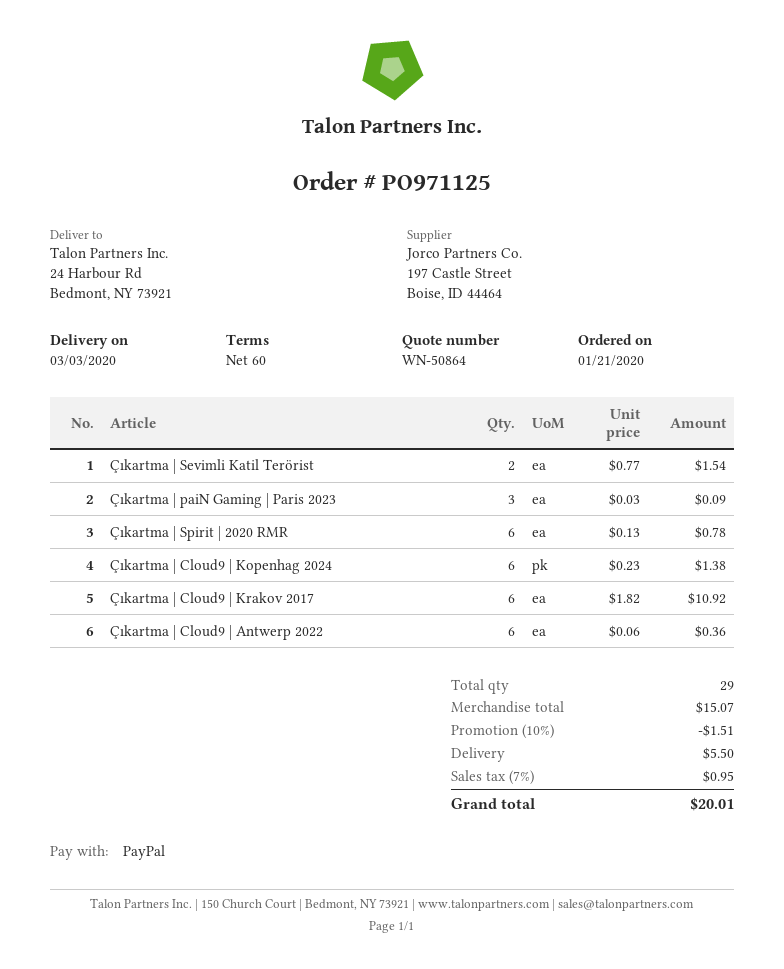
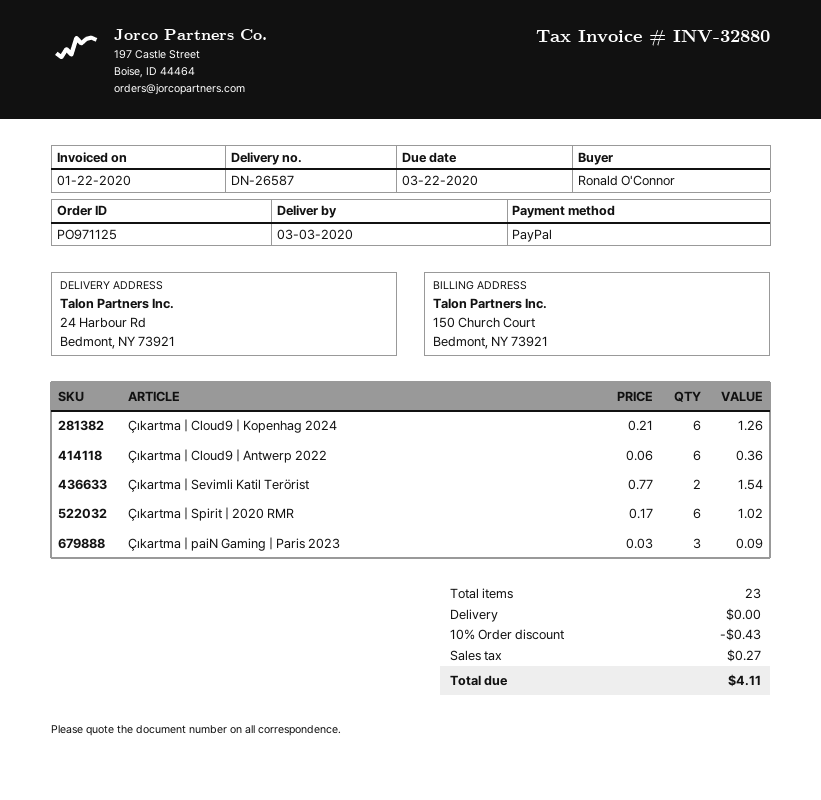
Çıkartma | Spirit | 2020 RMR: 6 x 0.13 = 0.78 -> 6 x 0.17 = 1.02
Çıkartma | Cloud9 | Kopenhag 2024: 6 x 0.23 = 1.38 -> 6 x 0.21 = 1.26
Çıkartma | Cloud9 | Krakov 2017: 6 x 1.82 = 10.92 -> none
total quantity: 29 -> 23
discount: 10% = 1.51 -> 10% = 0.43
shipping: 5.50 -> 0.00
tax: 0.95 -> 0.27
total: 20.01 -> 4.11

